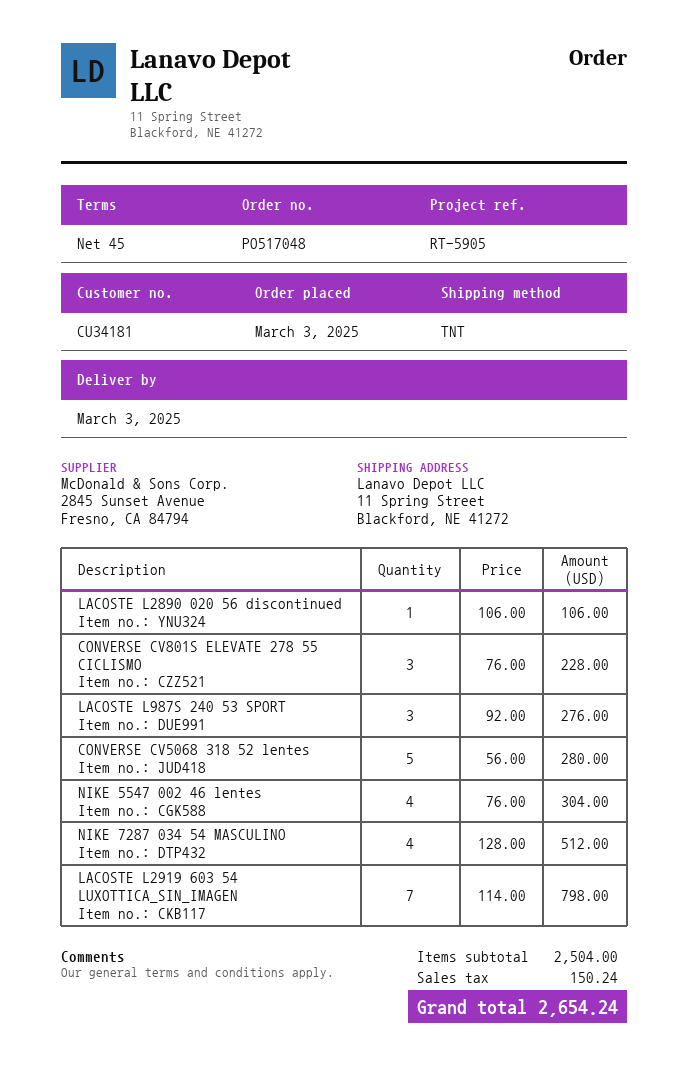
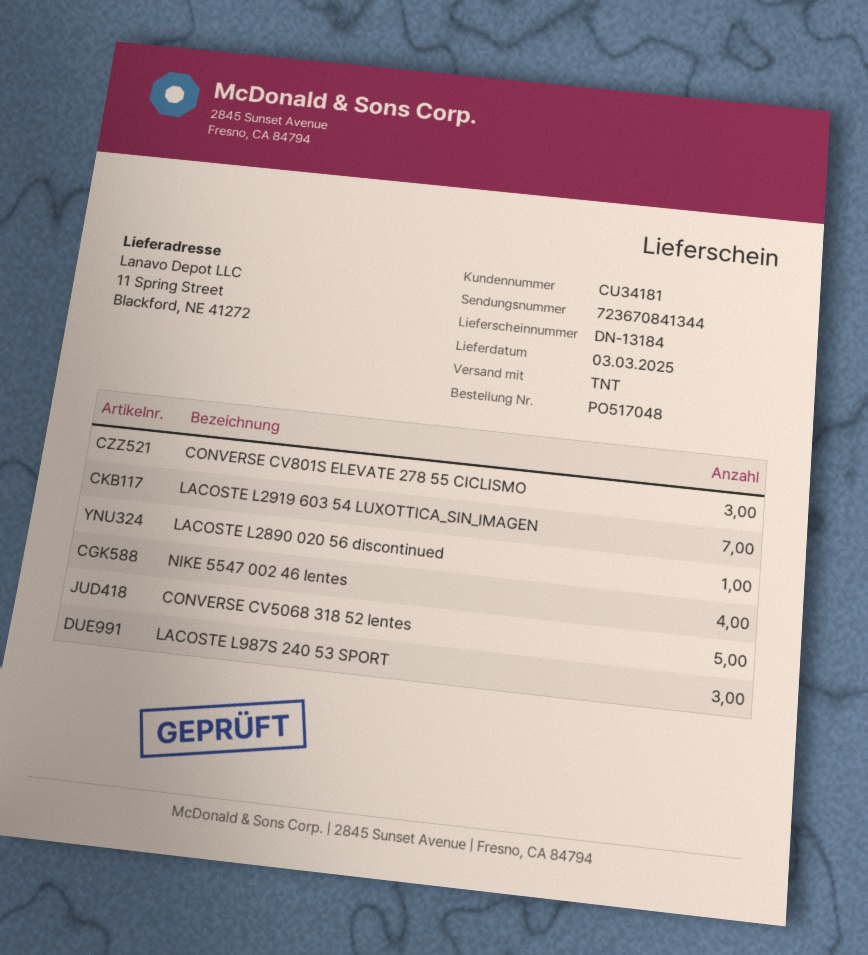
NIKE 7287 034 54 MASCULINO: 4 -> none

